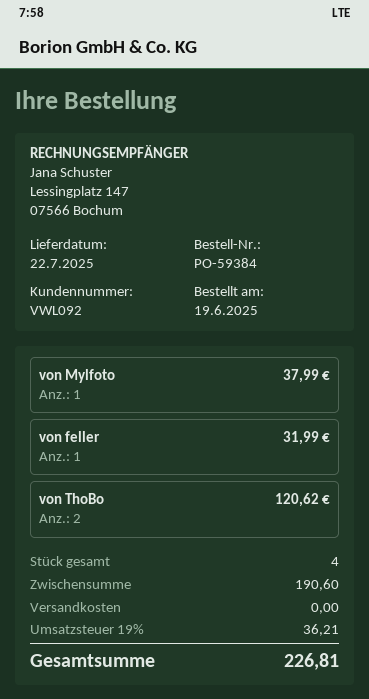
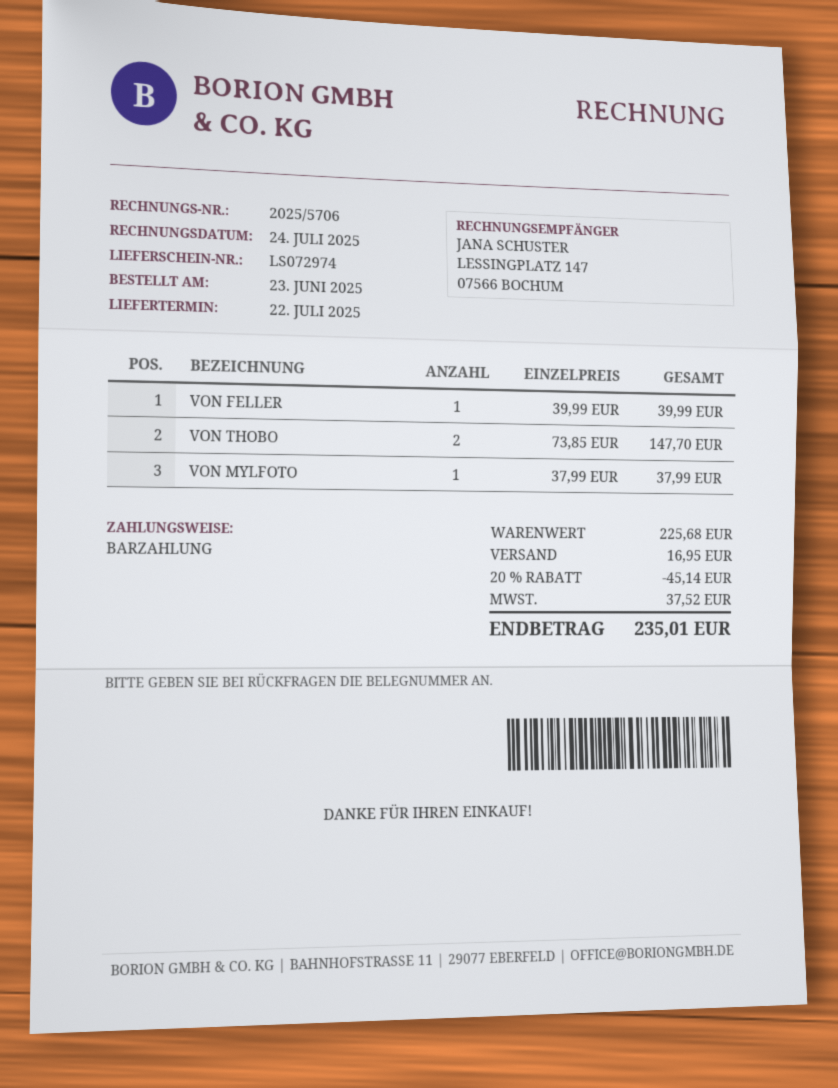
order date: 2025-06-19 -> 2025-06-23
von feller: 1 for 31.99 -> 1 for 39.99
von ThoBo: 2 for 120.62 -> 2 for 147.70
subtotal: 190.60 -> 225.68
discount: none -> 20% = 45.14
shipping: 0.00 -> 16.95
tax: 36.21 -> 37.52
total: 226.81 -> 235.01

